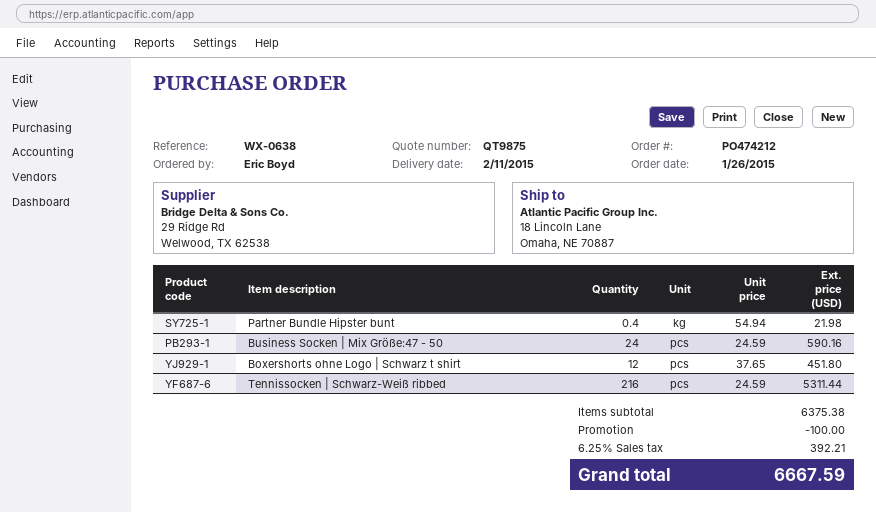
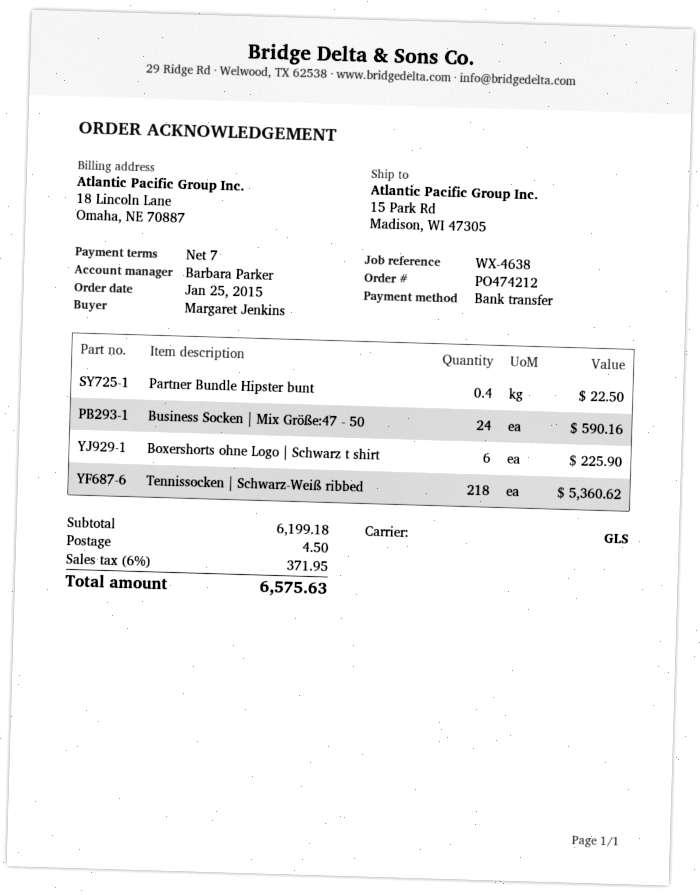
order date: 2015-01-26 -> 2015-01-25
reference: WX-0638 -> WX-4638
ordered by: Eric Boyd -> Margaret Jenkins
ship to: 18 Lincoln Lane, Omaha, NE 70887 -> 15 Park Rd, Madison, WI 47305
Partner Bundle Hipster bunt: 0.4 for 21.98 -> 0.4 for 22.50
Boxershorts ohne Logo | Schwarz t shirt: 12 for 451.80 -> 6 for 225.90
Tennissocken | Schwarz-Weiß ribbed: 216 for 5311.44 -> 218 for 5360.62
subtotal: 6375.38 -> 6199.18
discount: 100.00 -> none
shipping: none -> 4.50
tax: 6.25% = 392.21 -> 6% = 371.95
total: 6667.59 -> 6575.63

